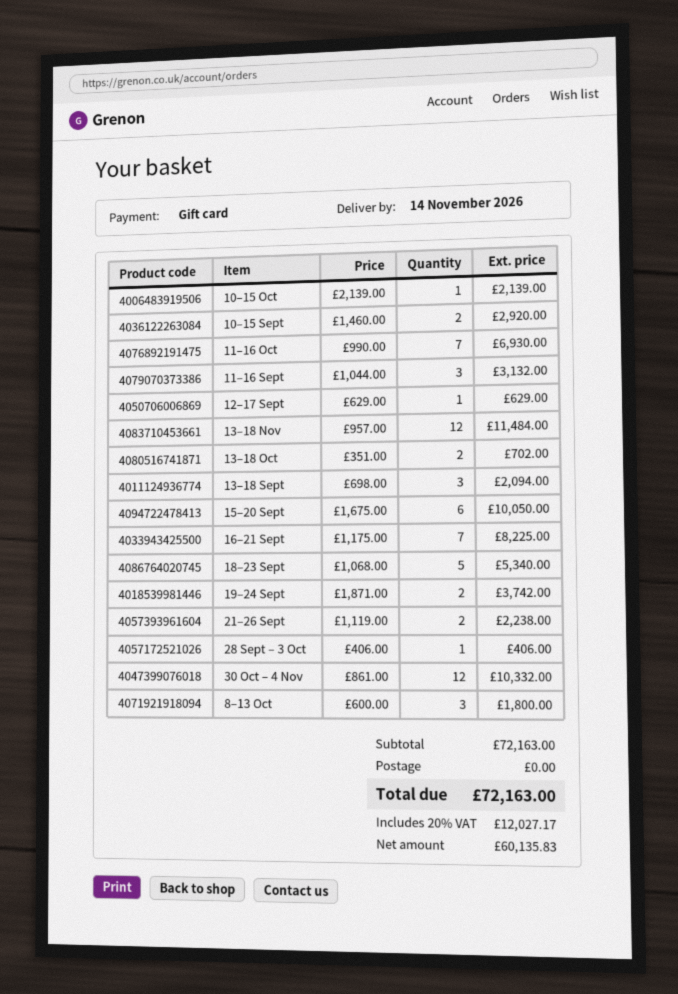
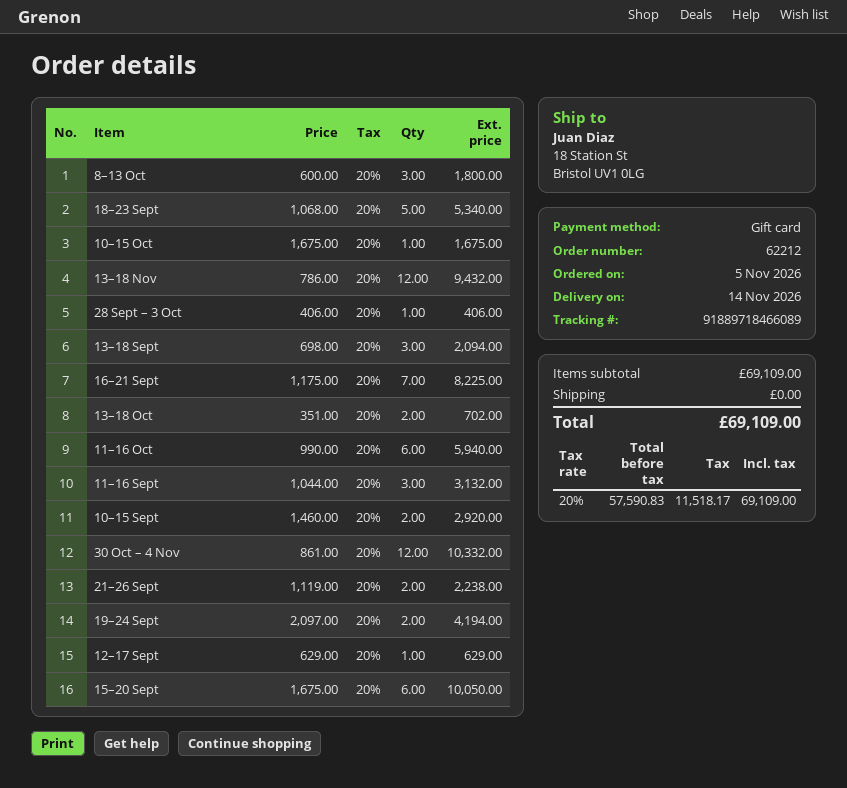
10–15 Oct: 1 x 2139.00 = 2139.00 -> 1 x 1675.00 = 1675.00
11–16 Oct: 7 x 990.00 = 6930.00 -> 6 x 990.00 = 5940.00
13–18 Nov: 12 x 957.00 = 11484.00 -> 12 x 786.00 = 9432.00
19–24 Sept: 2 x 1871.00 = 3742.00 -> 2 x 2097.00 = 4194.00
subtotal: 72163.00 -> 69109.00
net: 60135.83 -> 57590.83
tax: 20% = 12027.17 -> 20% = 11518.17
total: 72163.00 -> 69109.00

